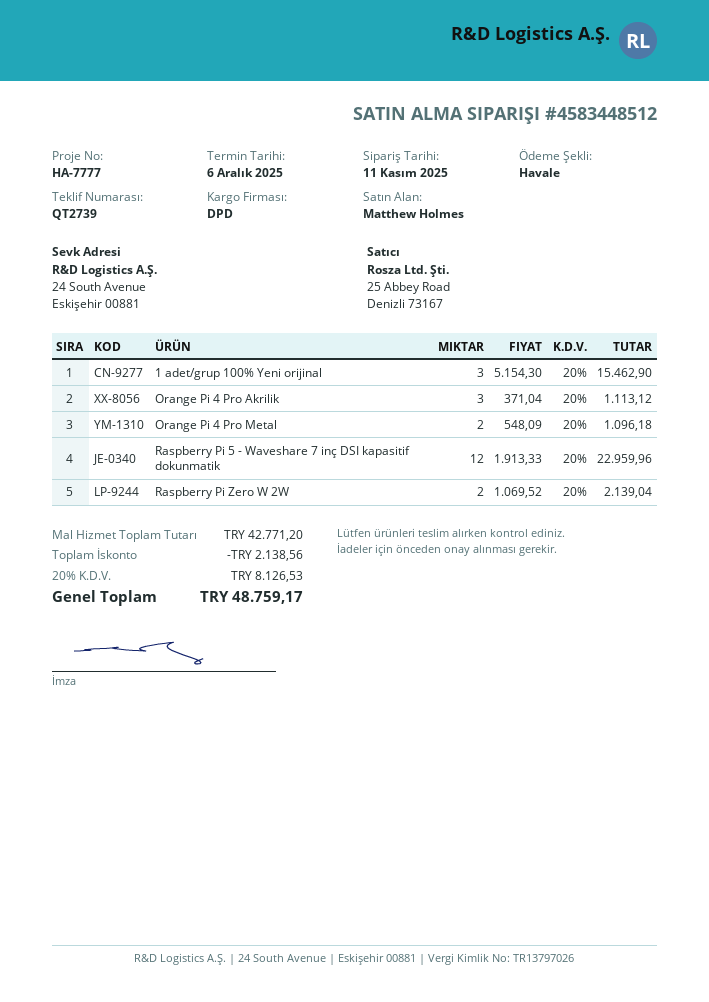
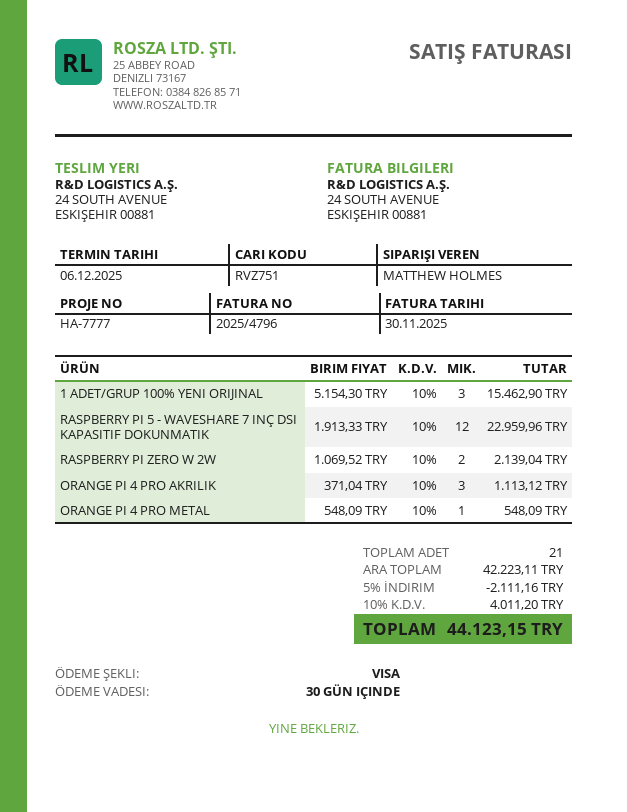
payment method: bank transfer -> Visa
Orange Pi 4 Pro Metal: 2 x 548.09 = 1096.18 -> 1 x 548.09 = 548.09
subtotal: 42771.20 -> 42223.11
discount: 2138.56 -> 2111.16
tax: 20% = 8126.53 -> 10% = 4011.20
total: 48759.17 -> 44123.15

